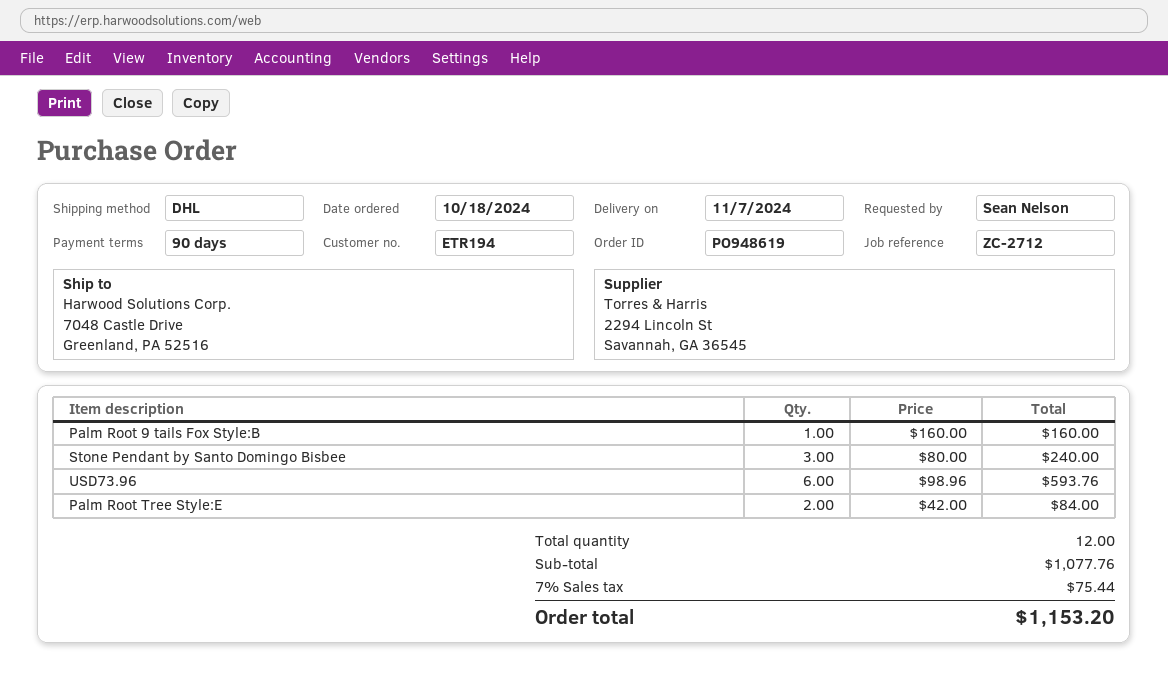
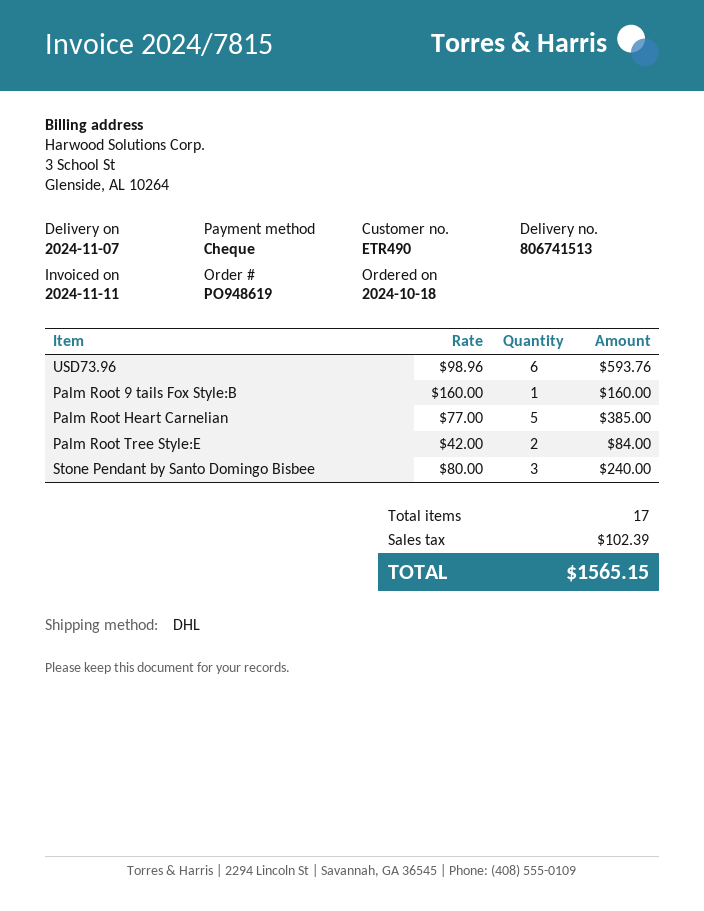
customer number: ETR194 -> ETR490
Palm Root Heart Carnelian: none -> 5 x 77.00 = 385.00
total quantity: 12 -> 17
tax: 75.44 -> 102.39
total: 1153.20 -> 1565.15

